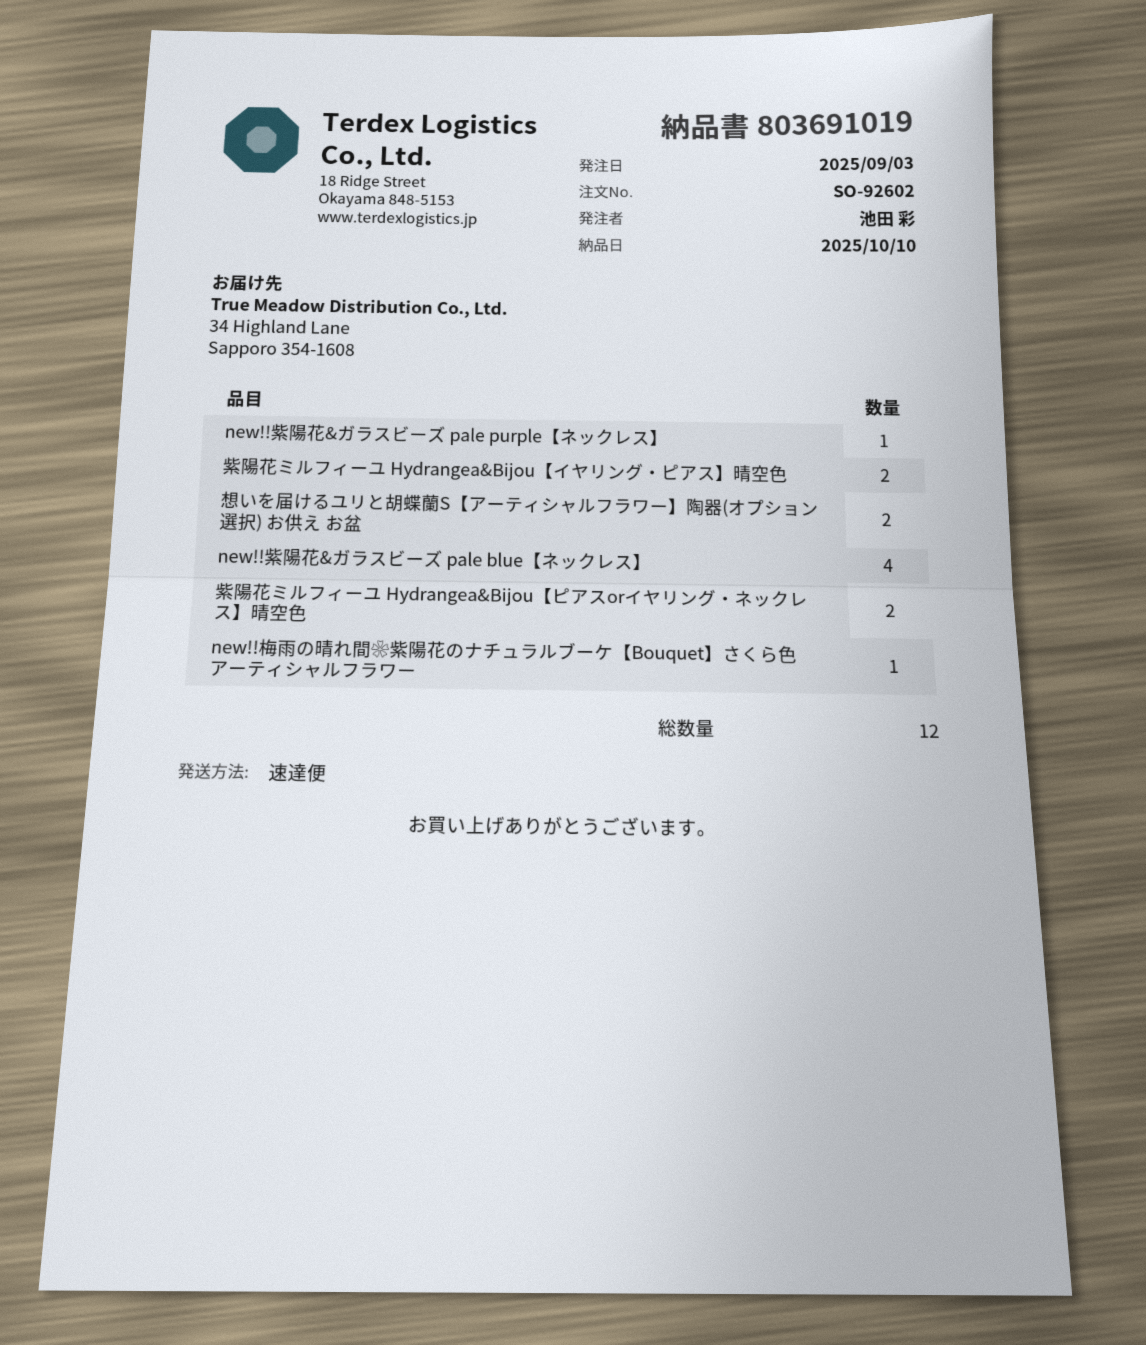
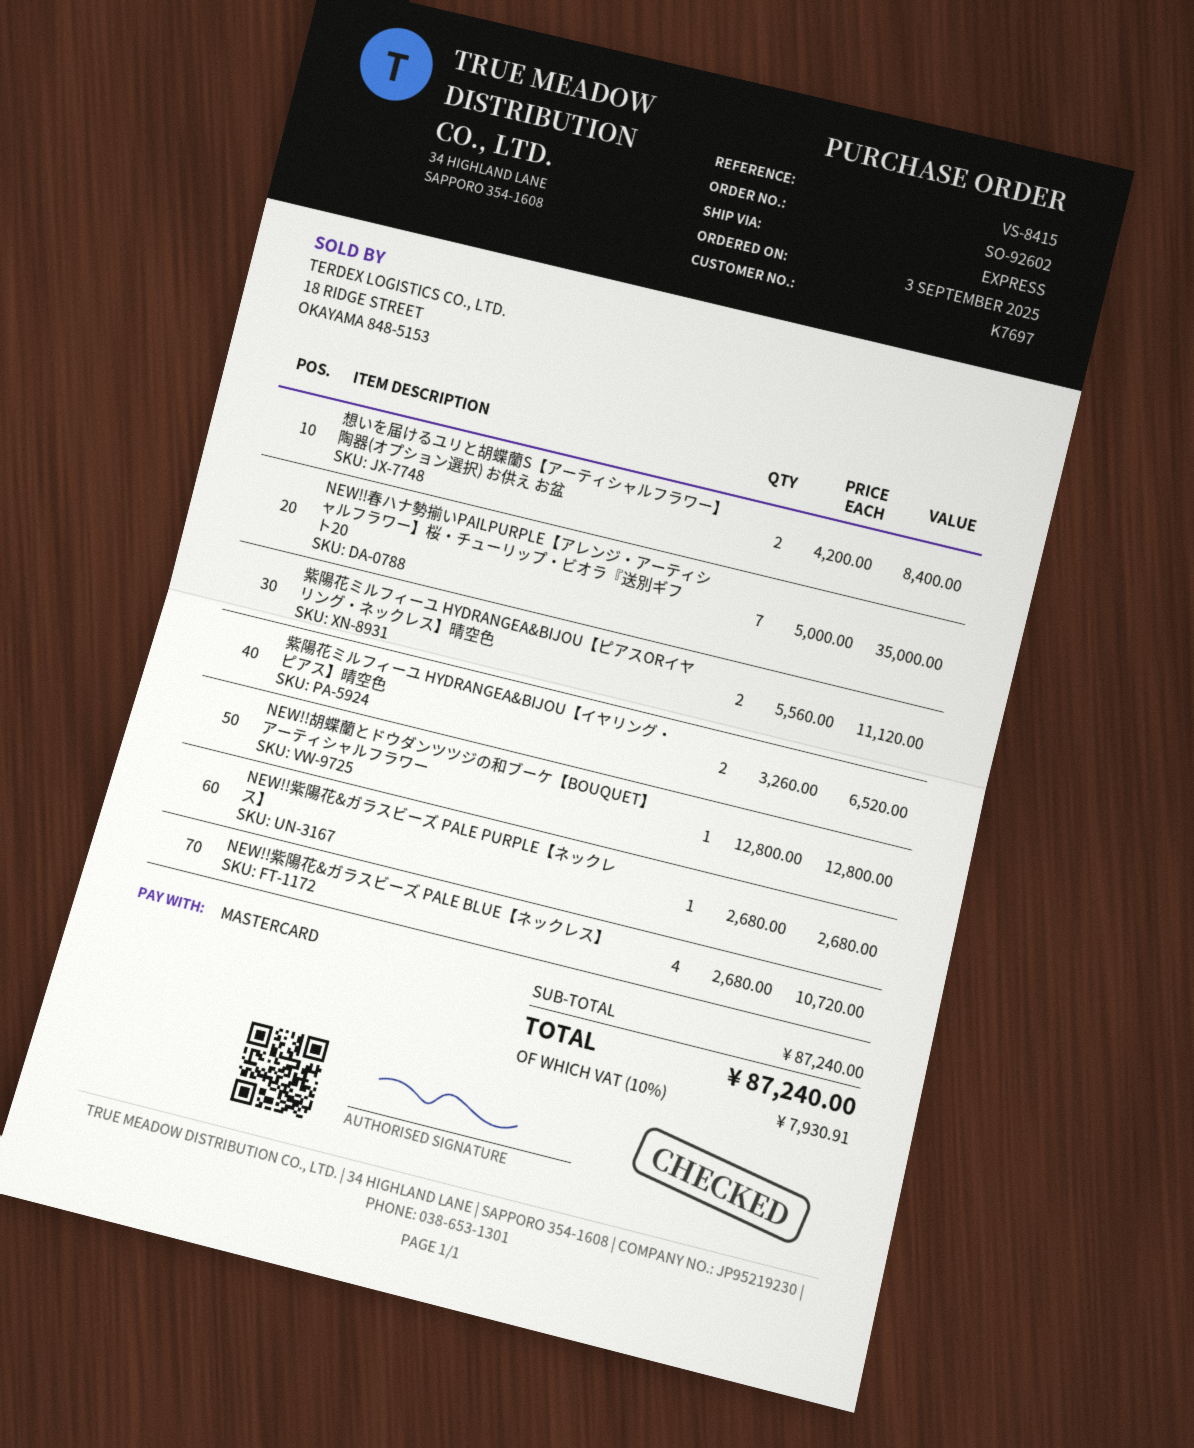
new!!梅雨の晴れ間❀紫陽花のナチュラルブーケ【Bouquet】さくら色アーティシャルフラワー: 1 -> none
NEW‼春ハナ勢揃いPAILPURPLE【アレンジ・アーティシャルフラワー】桜・チューリップ・ビオラ『送別ギフト20: none -> 7
NEW!!胡蝶蘭とドウダンツツジの和ブーケ【BOUQUET】アーティシャルフラワー: none -> 1

